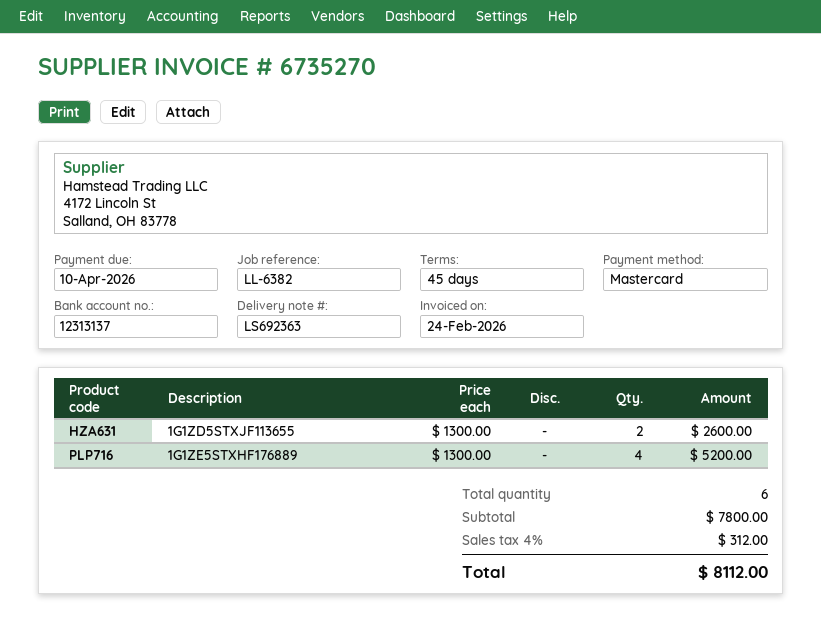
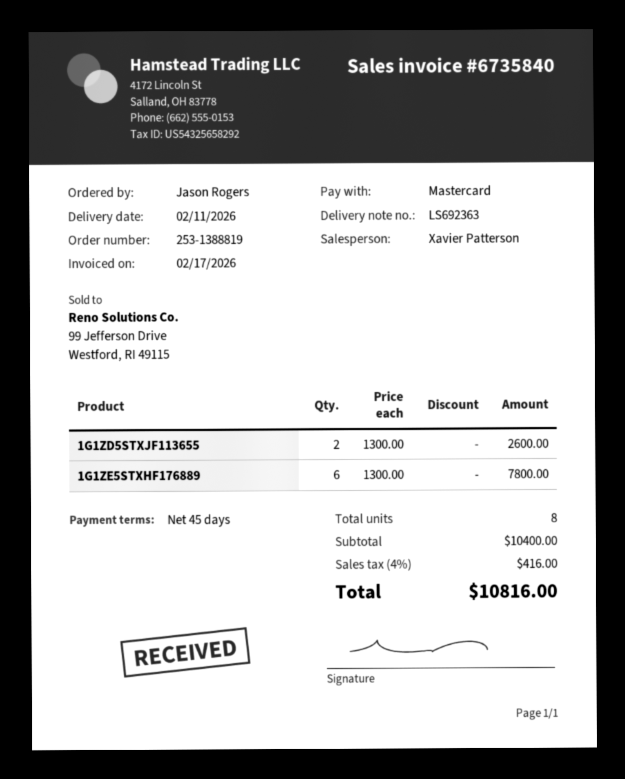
invoice number: 6735270 -> 6735840
invoice date: 2026-02-24 -> 2026-02-17
1G1ZE5STXHF176889: 4 x 1300.00 = 5200.00 -> 6 x 1300.00 = 7800.00
total quantity: 6 -> 8
subtotal: 7800.00 -> 10400.00
tax: 4% = 312.00 -> 4% = 416.00
total: 8112.00 -> 10816.00

